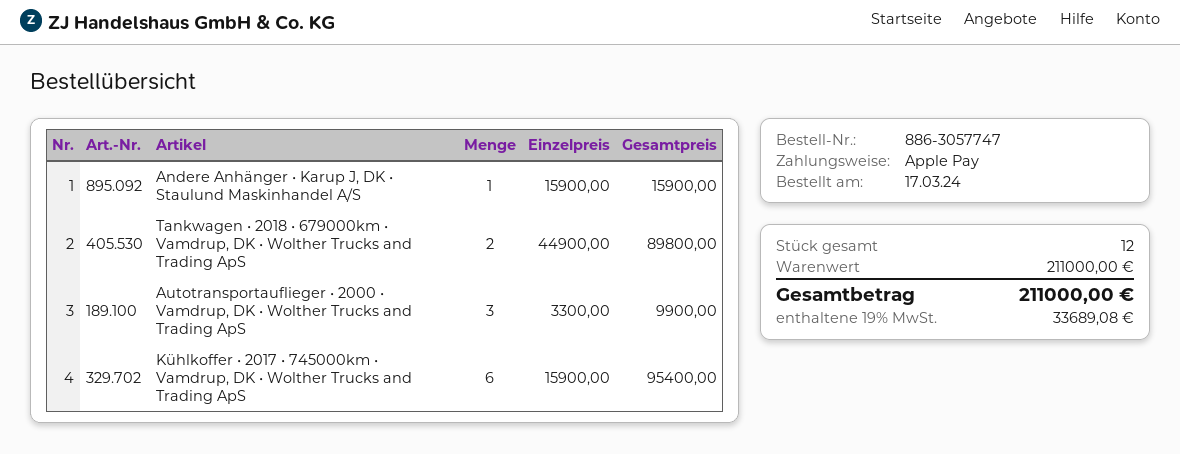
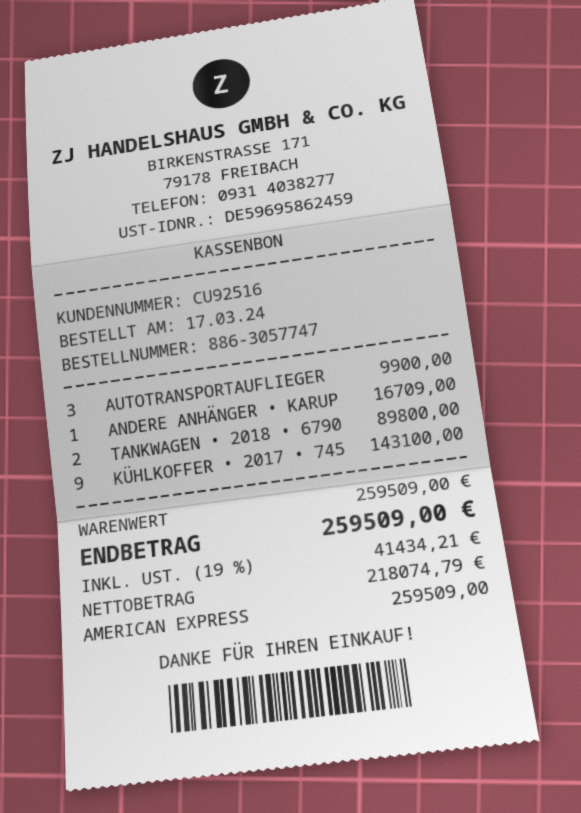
payment method: Apple Pay -> American Express
Andere Anhänger • Karup J, DK • Staulund Maskinhandel A/S: 1 for 15900.00 -> 1 for 16709.00
Kühlkoffer • 2017 • 745000km • Vamdrup, DK • Wolther Trucks and Trading ApS: 6 for 95400.00 -> 9 for 143100.00
subtotal: 211000.00 -> 259509.00
tax: 19% = 33689.08 -> 19% = 41434.21
total: 211000.00 -> 259509.00

